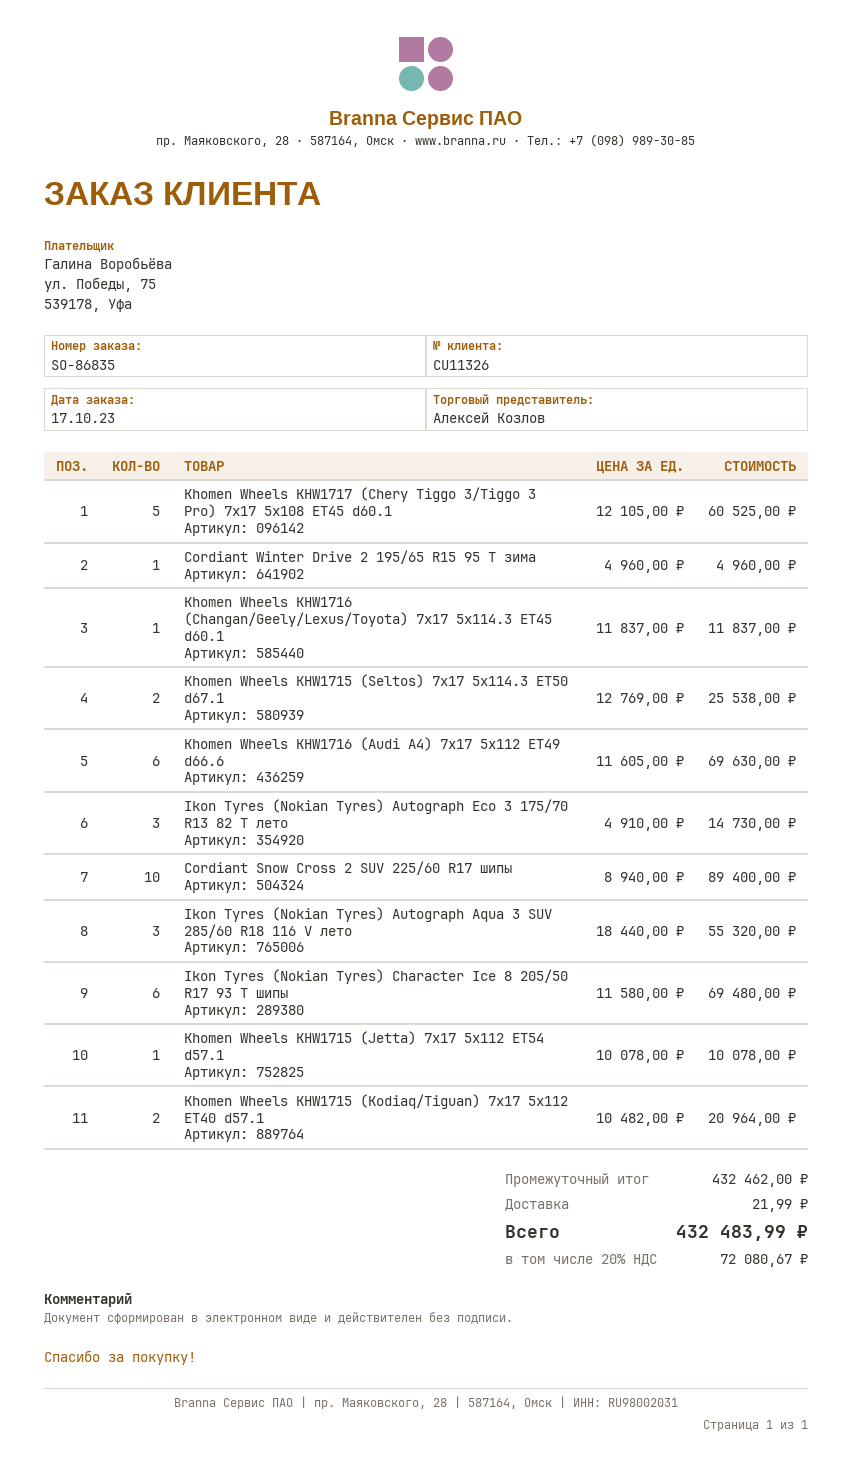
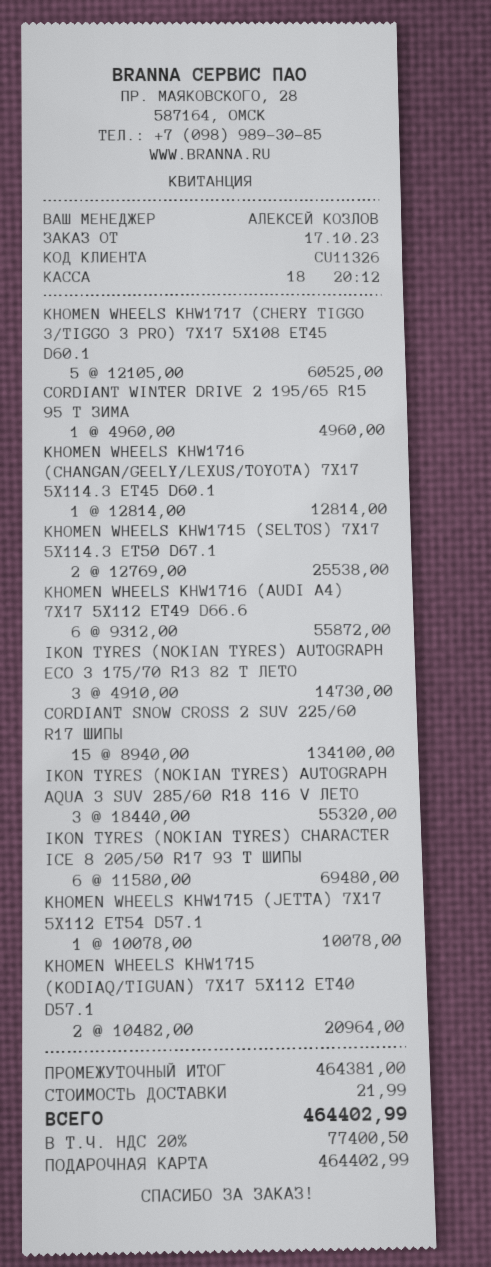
Khomen Wheels KHW1716 (Changan/Geely/Lexus/Toyota) 7x17 5x114.3 ET45 d60.1: 1 x 11837.00 = 11837.00 -> 1 x 12814.00 = 12814.00
Khomen Wheels KHW1716 (Audi A4) 7x17 5x112 ET49 d66.6: 6 x 11605.00 = 69630.00 -> 6 x 9312.00 = 55872.00
Cordiant Snow Cross 2 SUV 225/60 R17 шипы: 10 x 8940.00 = 89400.00 -> 15 x 8940.00 = 134100.00
subtotal: 432462.00 -> 464381.00
tax: 20% = 72080.67 -> 20% = 77400.50
total: 432483.99 -> 464402.99

